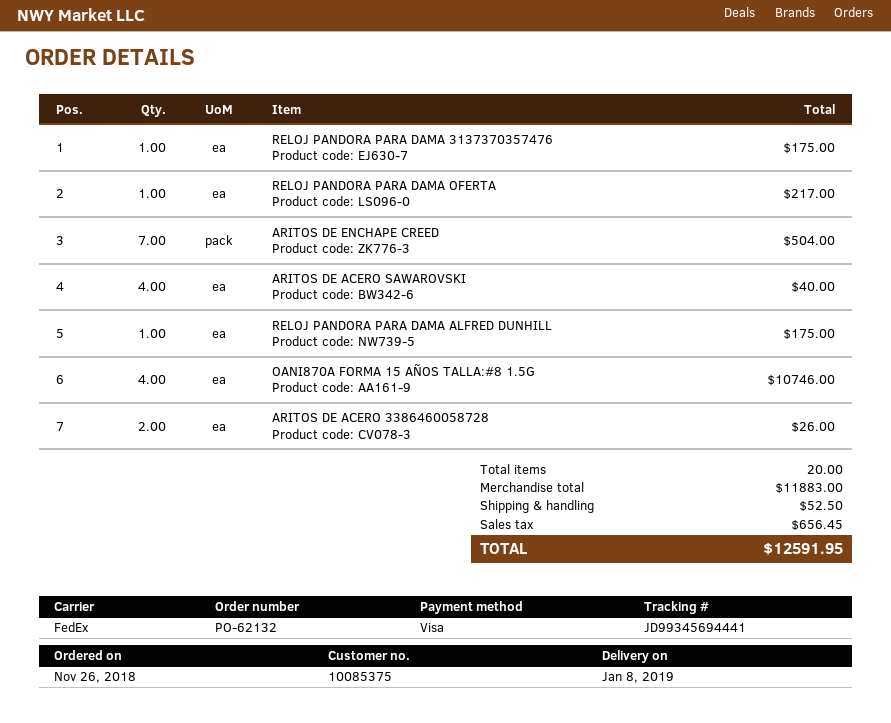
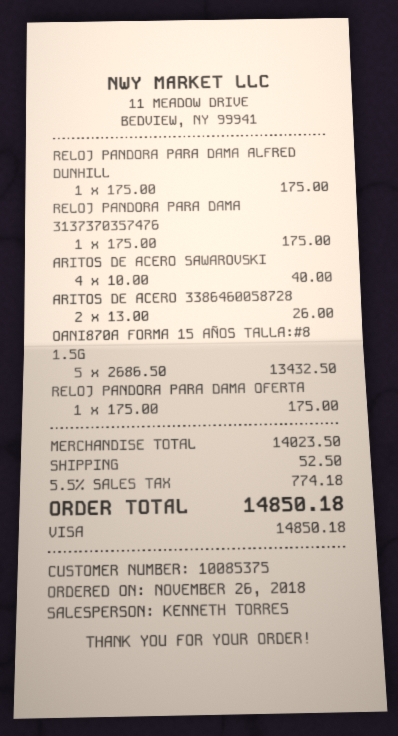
RELOJ PANDORA PARA DAMA OFERTA: 1 for 217.00 -> 1 for 175.00
ARITOS DE ENCHAPE CREED: 7 for 504.00 -> none
OANI870A FORMA 15 AÑOS TALLA:#8 1.5G: 4 for 10746.00 -> 5 for 13432.50
subtotal: 11883.00 -> 14023.50
tax: 656.45 -> 774.18
total: 12591.95 -> 14850.18

